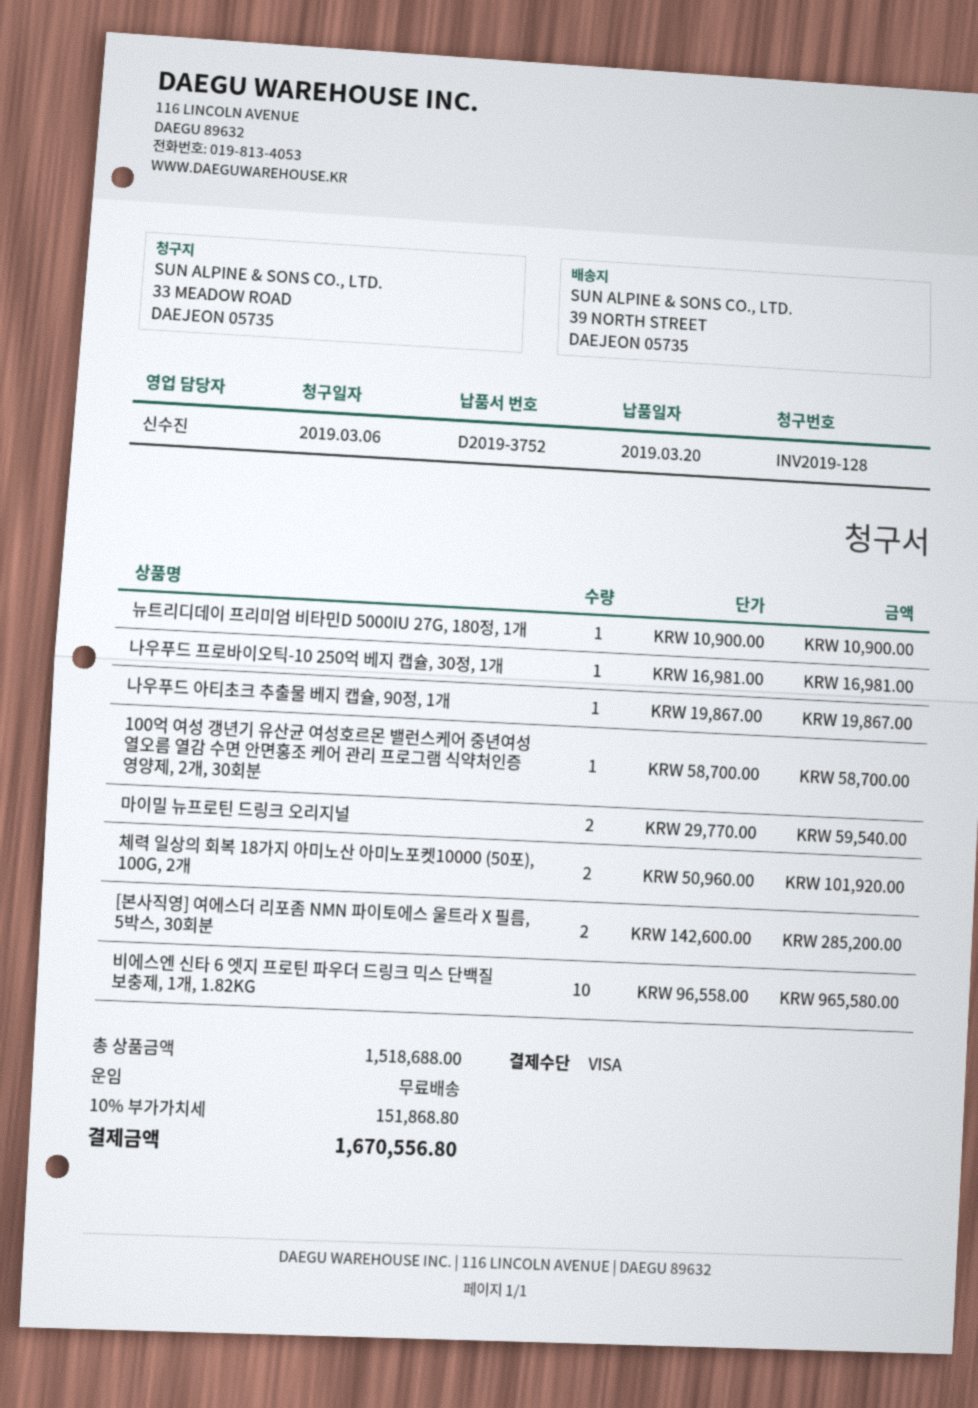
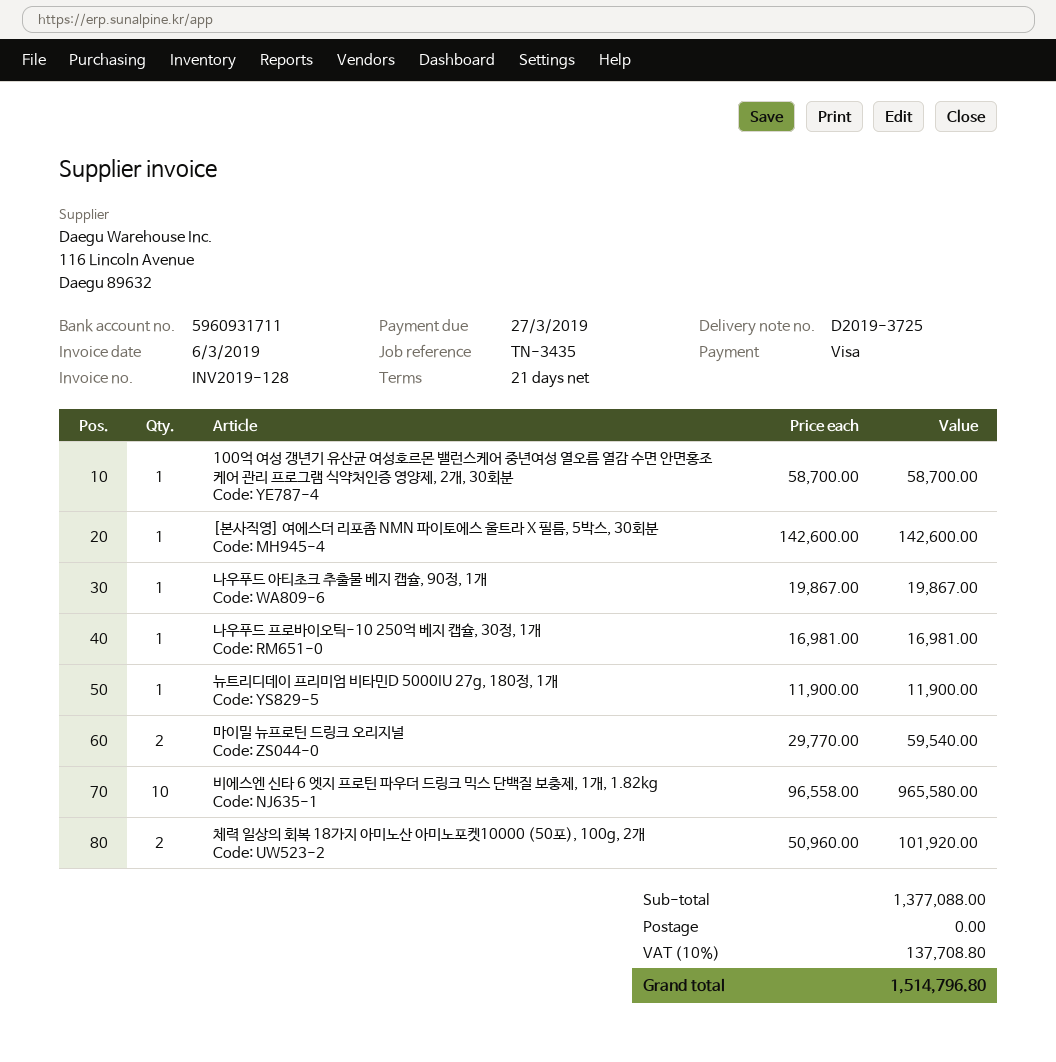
delivery note number: D2019-3752 -> D2019-3725
뉴트리디데이 프리미엄 비타민D 5000IU 27G, 180정, 1개: 1 x 10900.00 = 10900.00 -> 1 x 11900.00 = 11900.00
[본사직영] 여에스더 리포좀 NMN 파이토에스 울트라 X 필름, 5박스, 30회분: 2 x 142600.00 = 285200.00 -> 1 x 142600.00 = 142600.00
subtotal: 1518688.00 -> 1377088.00
tax: 10% = 151868.80 -> 10% = 137708.80
total: 1670556.80 -> 1514796.80

